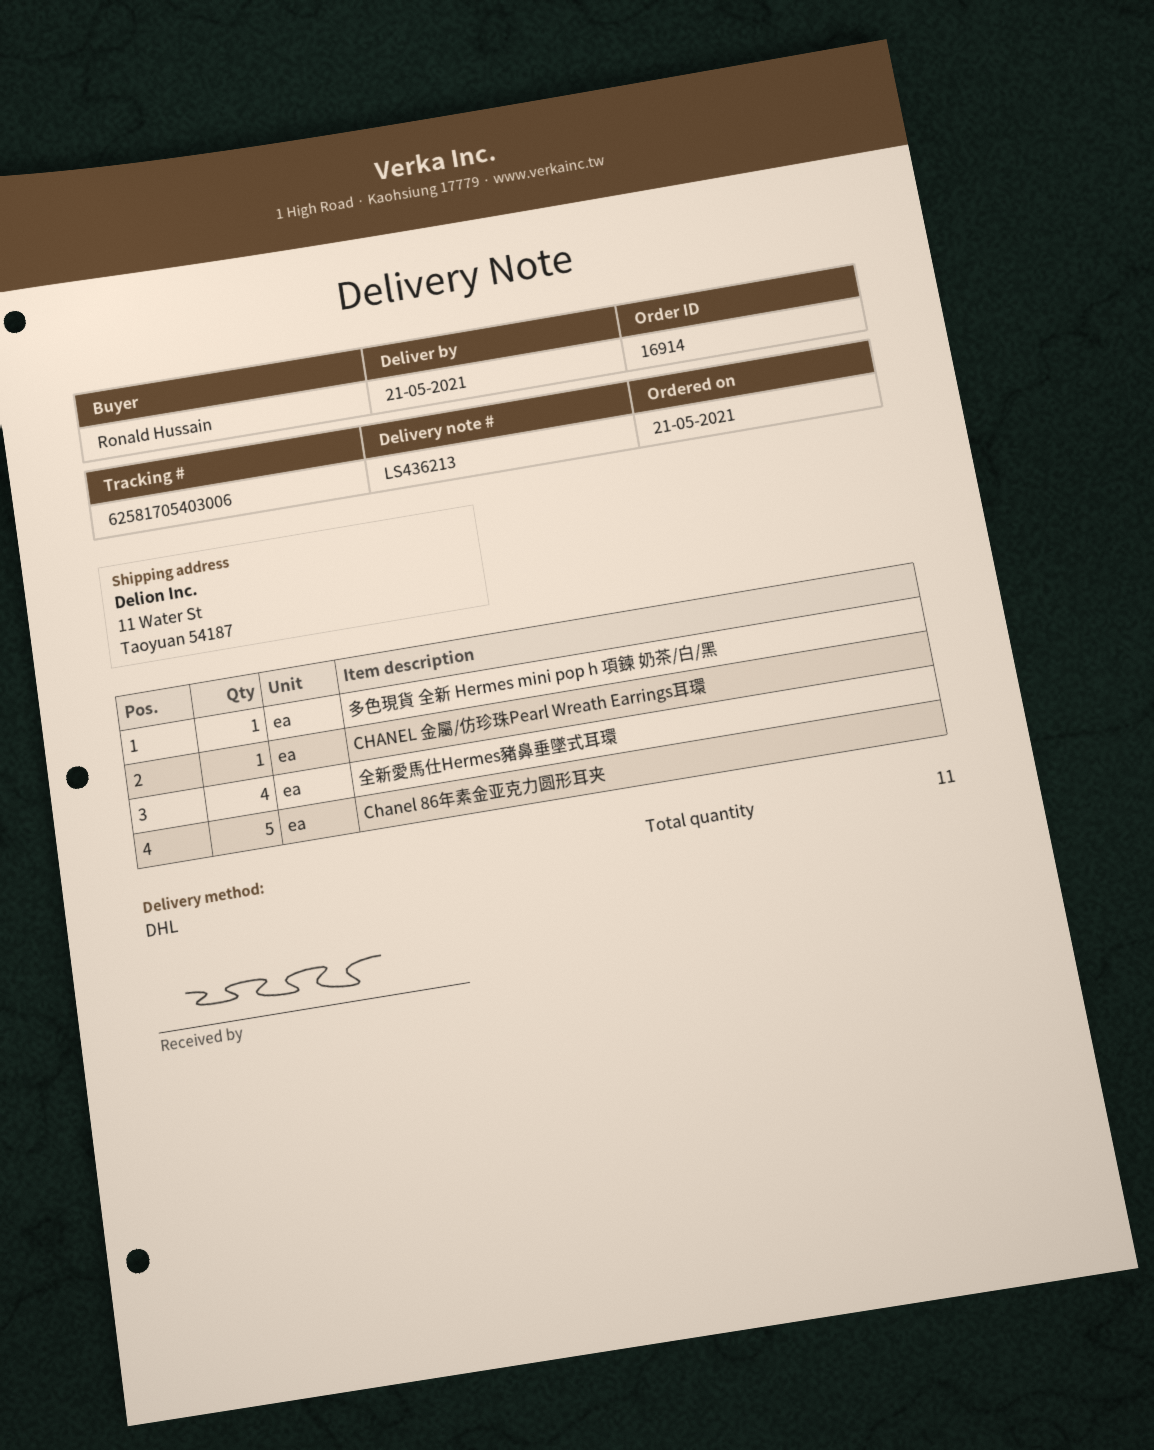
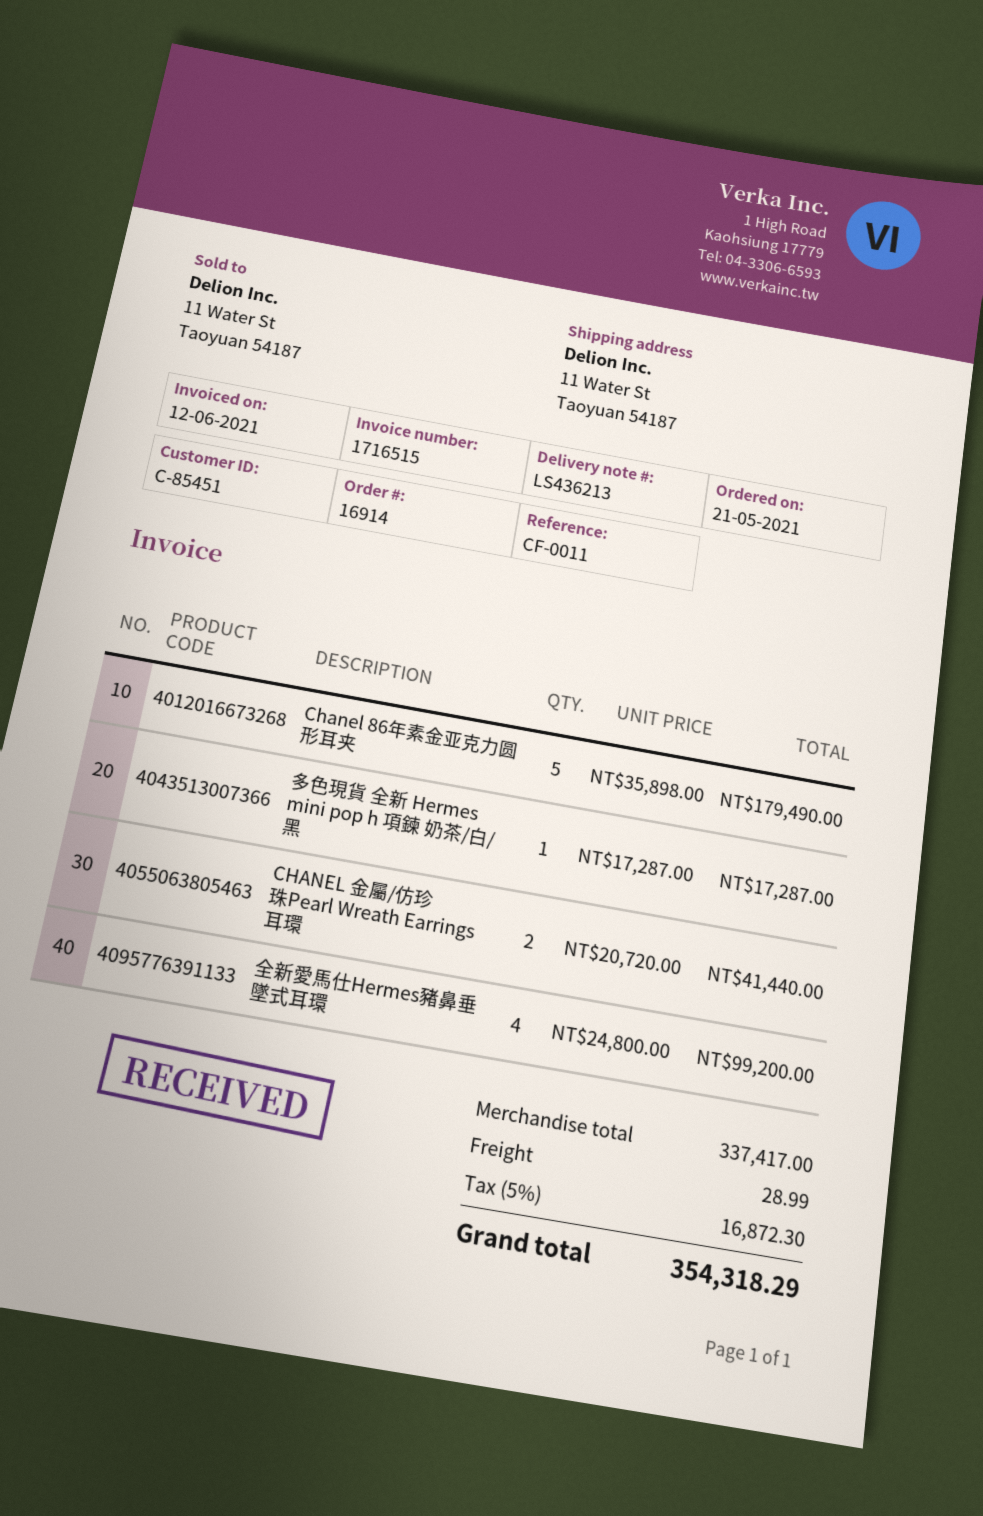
CHANEL 金屬/仿珍珠Pearl Wreath Earrings耳環: 1 -> 2

